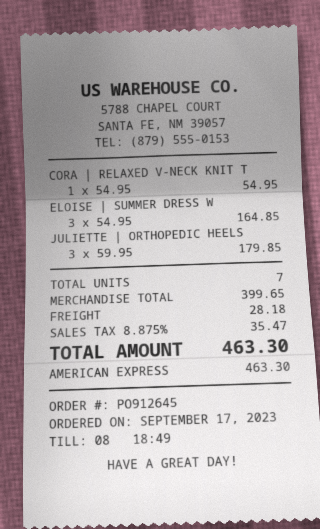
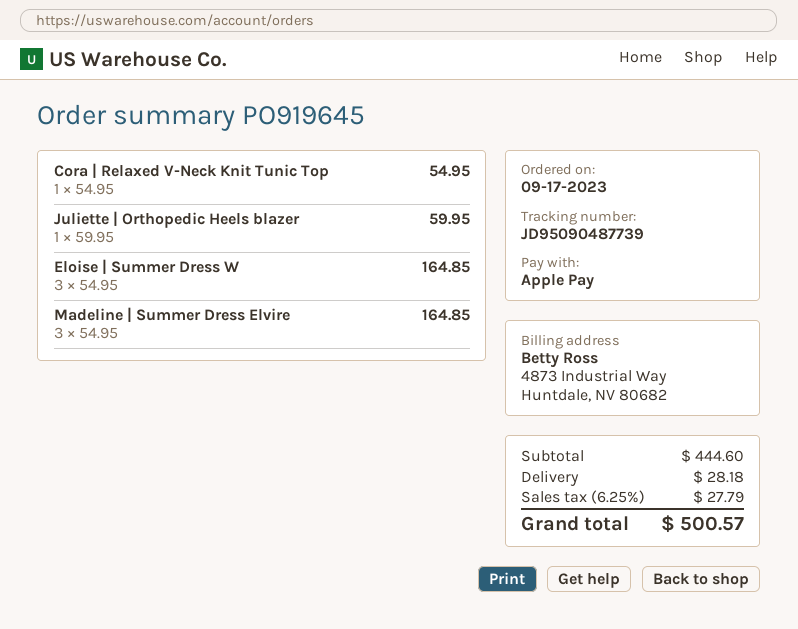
order number: PO912645 -> PO919645
payment method: American Express -> Apple Pay
JULIETTE | ORTHOPEDIC HEELS: 3 x 59.95 = 179.85 -> 1 x 59.95 = 59.95
Madeline | Summer Dress Elvire: none -> 3 x 54.95 = 164.85
subtotal: 399.65 -> 444.60
tax: 8.875% = 35.47 -> 6.25% = 27.79
total: 463.30 -> 500.57

